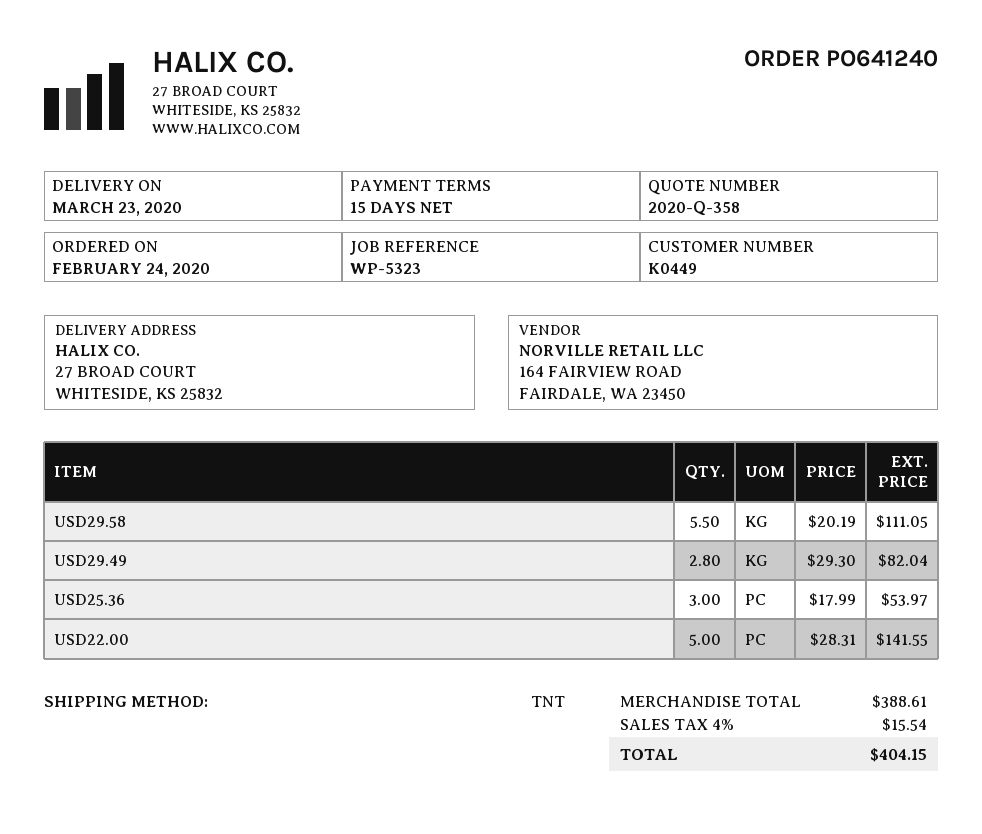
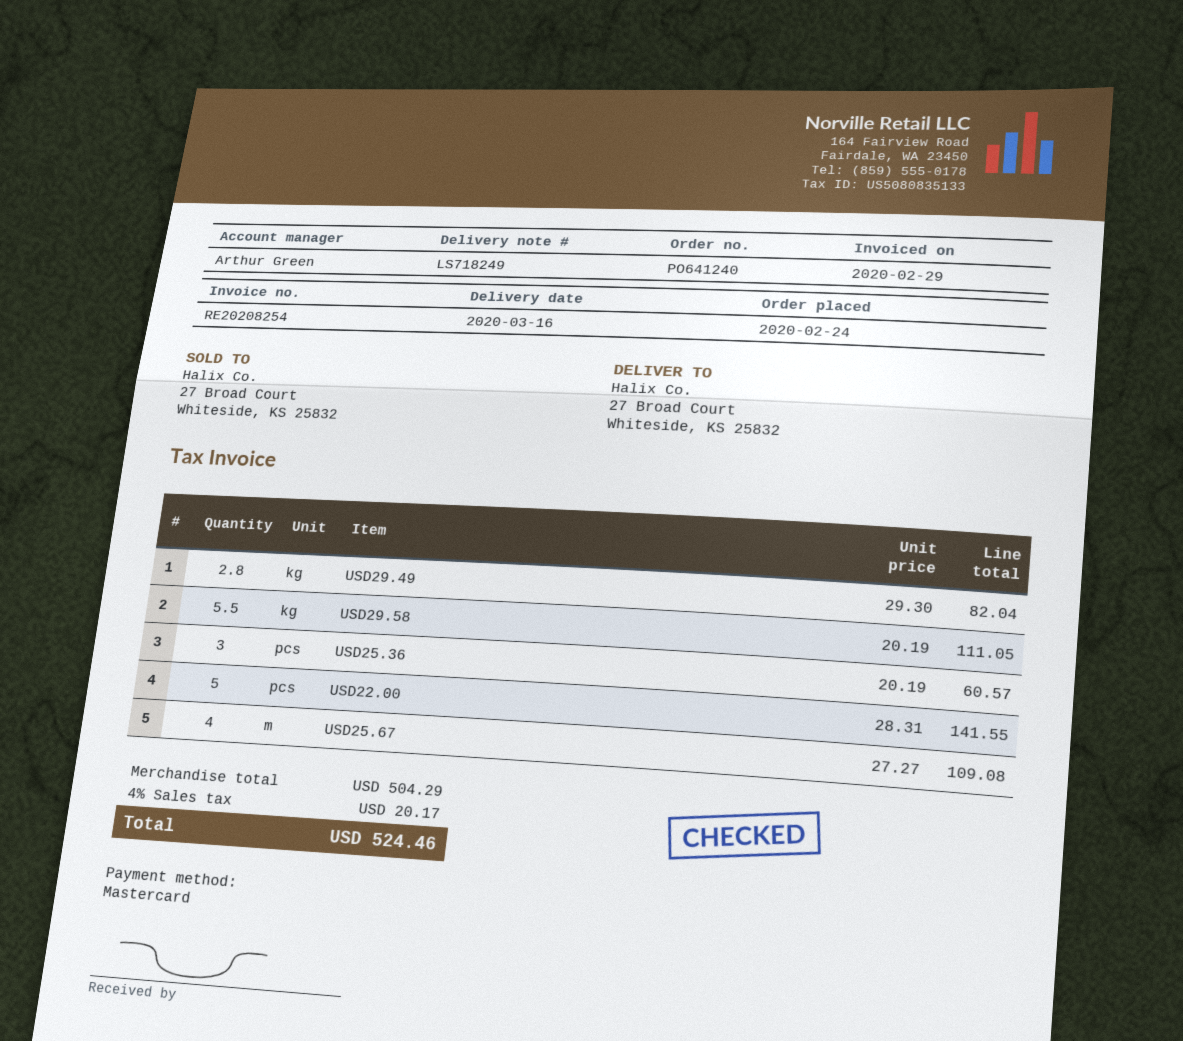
delivery date: 2020-03-23 -> 2020-03-16
USD25.36: 3 x 17.99 = 53.97 -> 3 x 20.19 = 60.57
USD25.67: none -> 4 x 27.27 = 109.08
subtotal: 388.61 -> 504.29
tax: 4% = 15.54 -> 4% = 20.17
total: 404.15 -> 524.46

